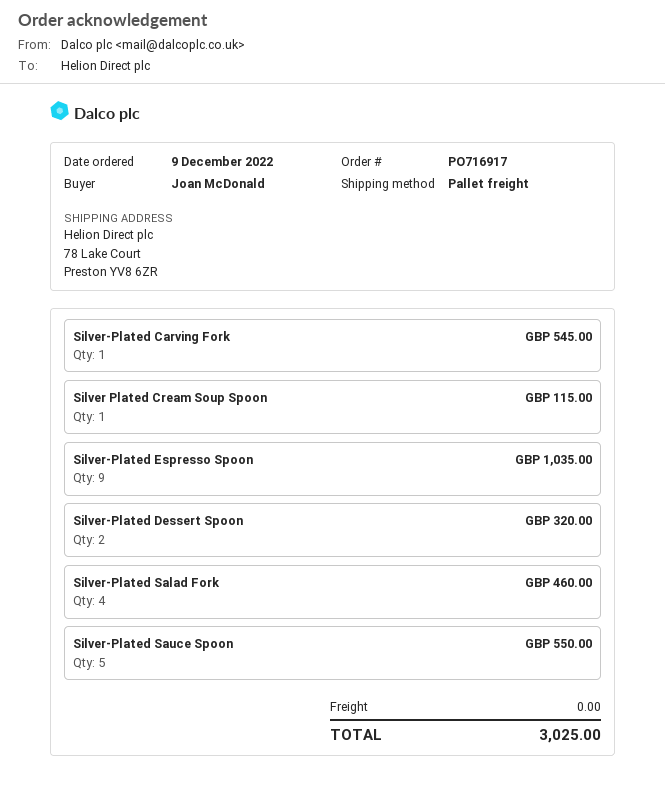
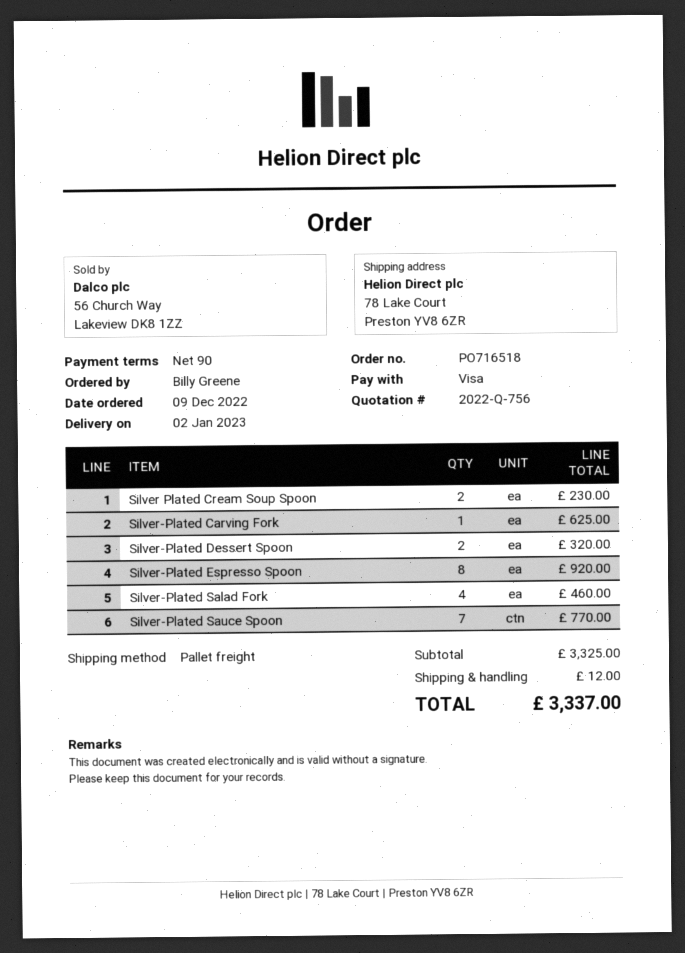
order number: PO716917 -> PO716518
ordered by: Joan McDonald -> Billy Greene
Silver-Plated Carving Fork: 1 for 545.00 -> 1 for 625.00
Silver Plated Cream Soup Spoon: 1 for 115.00 -> 2 for 230.00
Silver-Plated Espresso Spoon: 9 for 1035.00 -> 8 for 920.00
Silver-Plated Sauce Spoon: 5 for 550.00 -> 7 for 770.00
shipping: 0.00 -> 12.00
total: 3025.00 -> 3337.00

